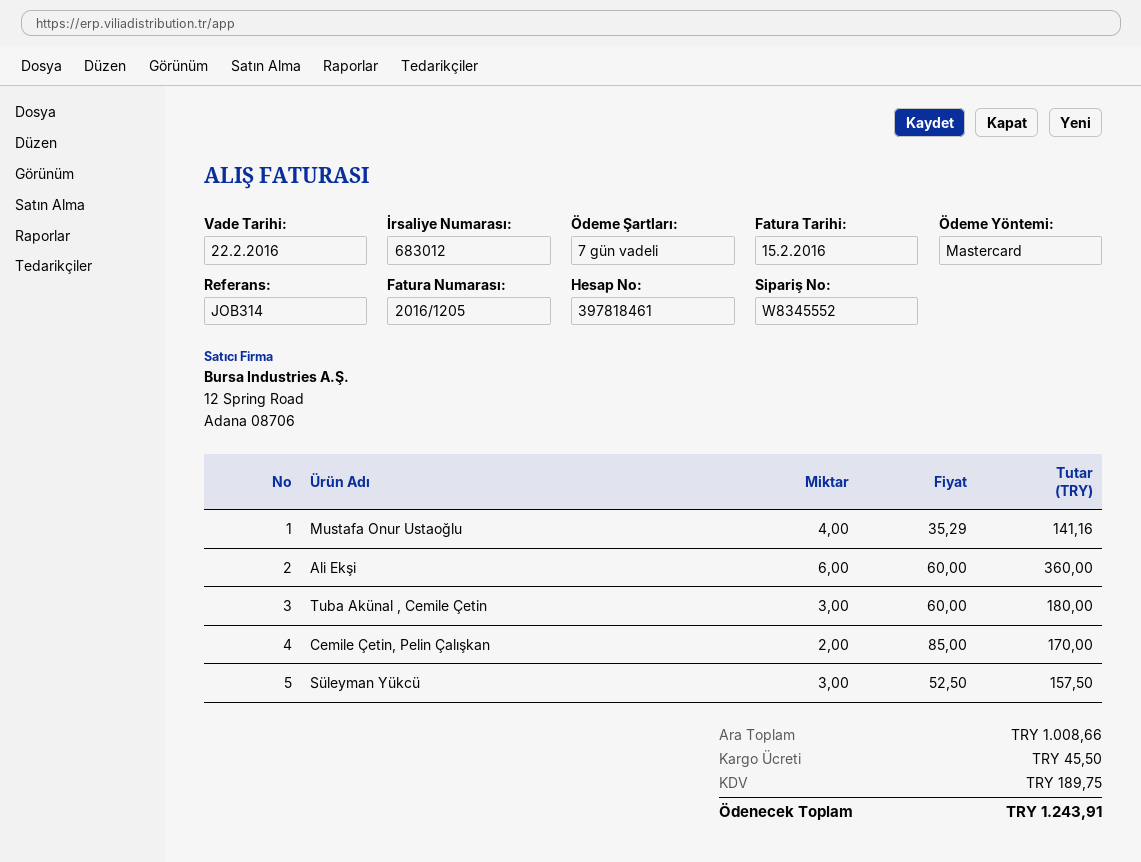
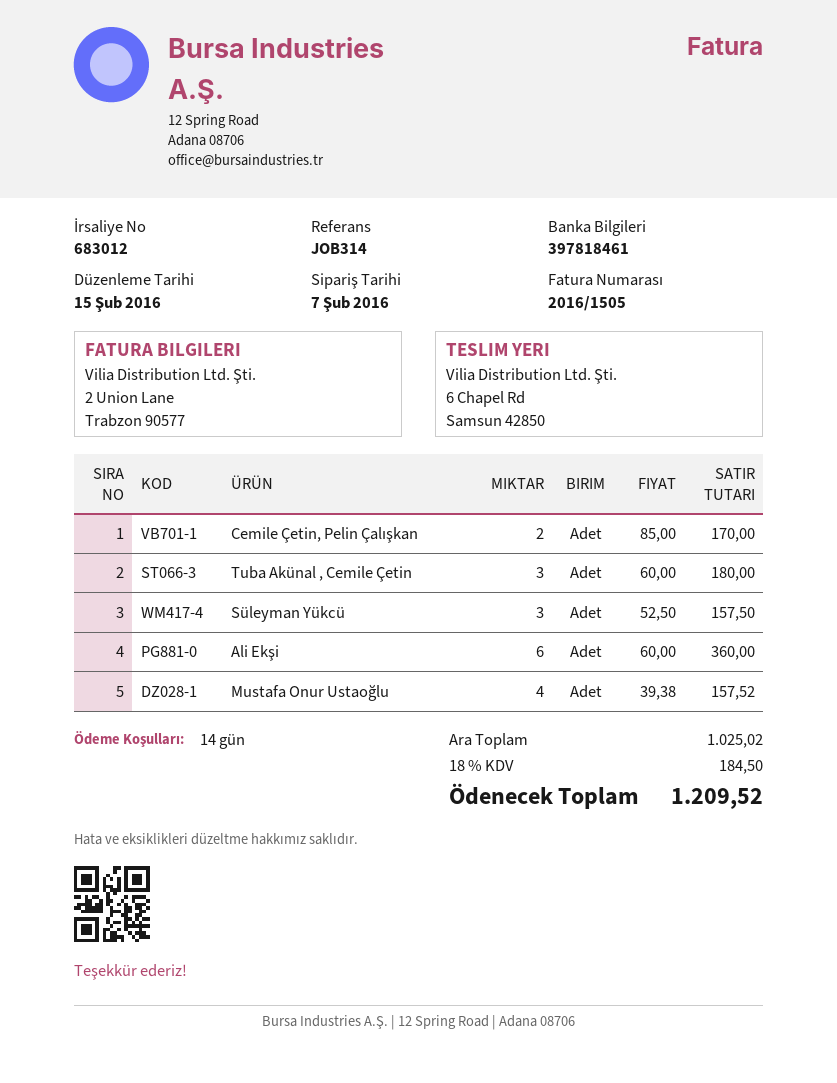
invoice number: 2016/1205 -> 2016/1505
payment terms: 7 days -> 14 days
Mustafa Onur Ustaoğlu: 4 x 35.29 = 141.16 -> 4 x 39.38 = 157.52
subtotal: 1008.66 -> 1025.02
shipping: 45.50 -> none
tax: 189.75 -> 184.50
total: 1243.91 -> 1209.52

